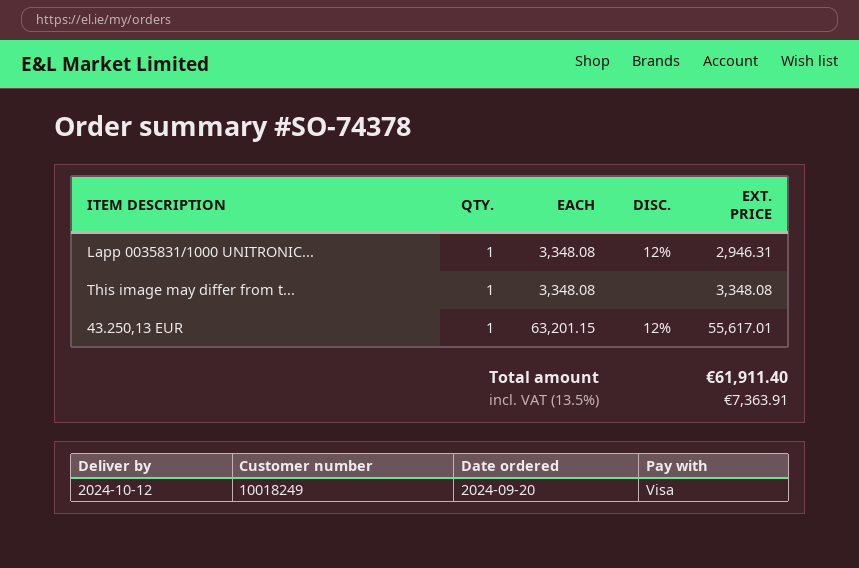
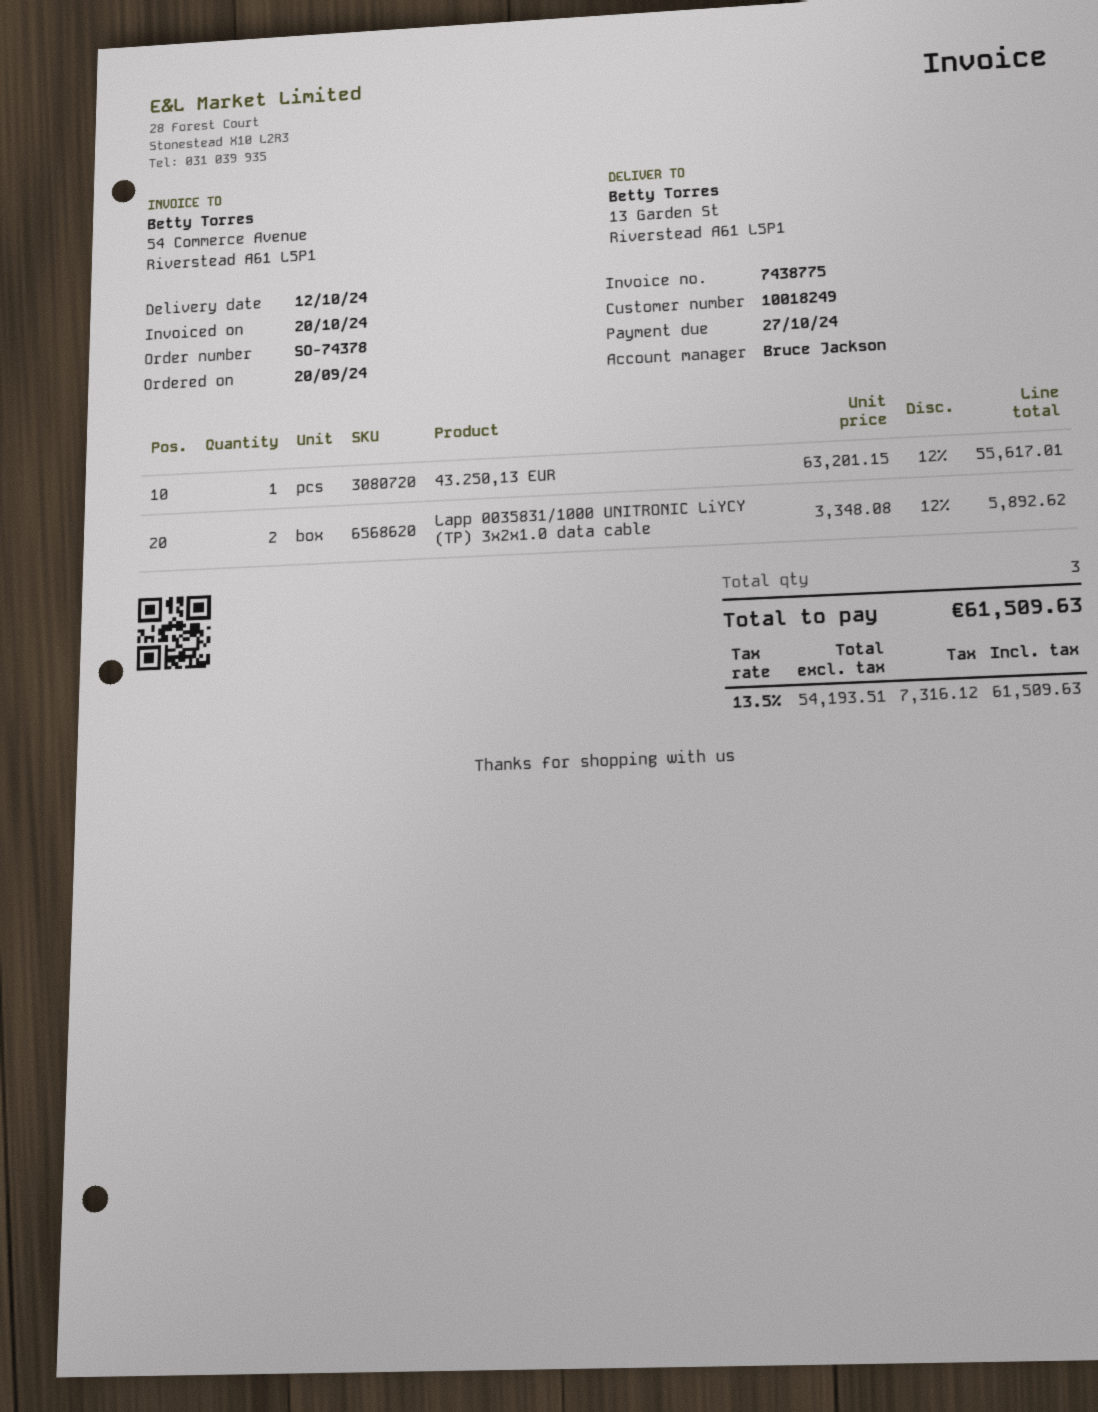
Lapp 0035831/1000 UNITRONIC...: 1 x 3348.08 - 12% = 2946.31 -> 2 x 3348.08 - 12% = 5892.62
This image may differ from t...: 1 x 3348.08 = 3348.08 -> none
tax: 13.5% = 7363.91 -> 13.5% = 7316.12
total: 61911.40 -> 61509.63

